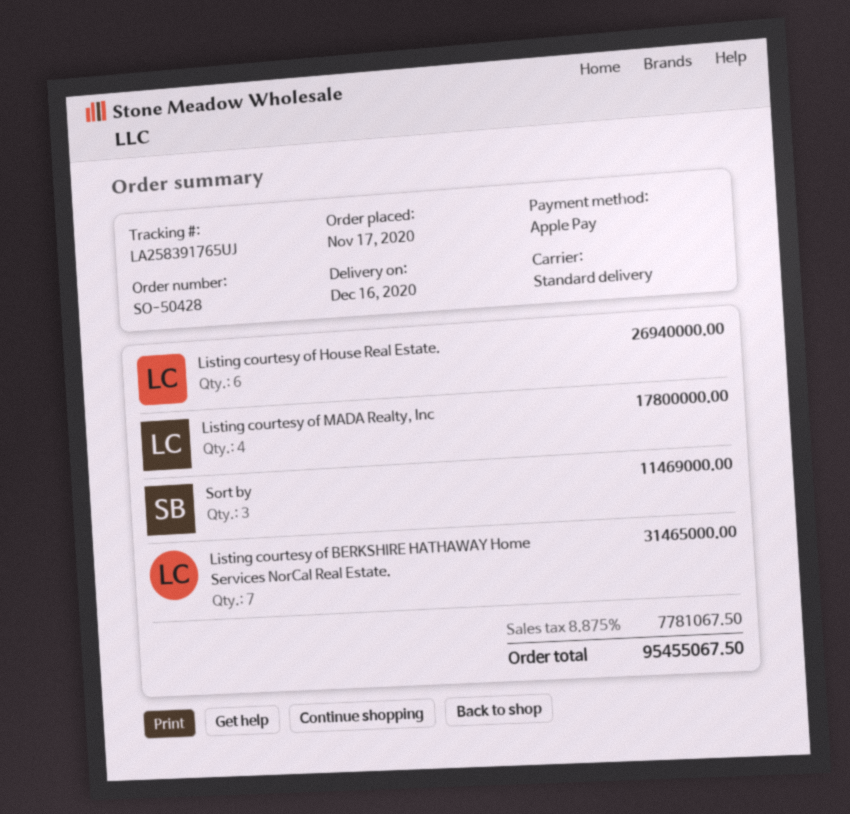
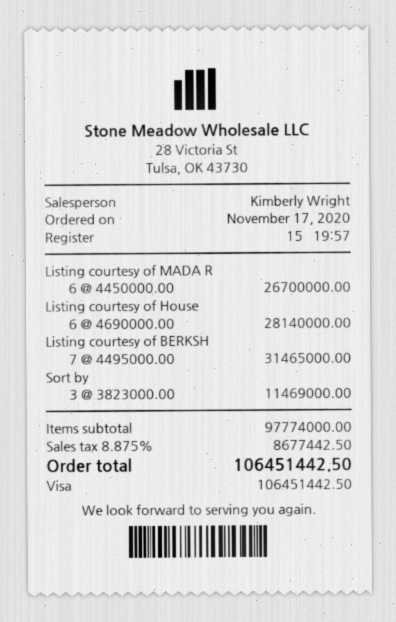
payment method: Apple Pay -> Visa
Listing courtesy of House Real Estate.: 6 for 26940000.00 -> 6 for 28140000.00
Listing courtesy of MADA Realty, Inc: 4 for 17800000.00 -> 6 for 26700000.00
tax: 8.875% = 7781067.50 -> 8.875% = 8677442.50
total: 95455067.50 -> 106451442.50

